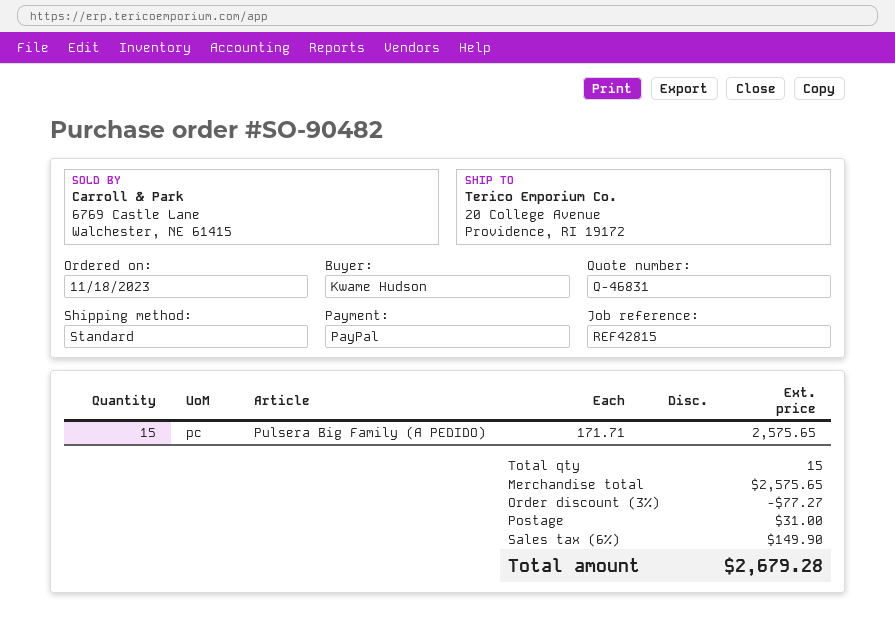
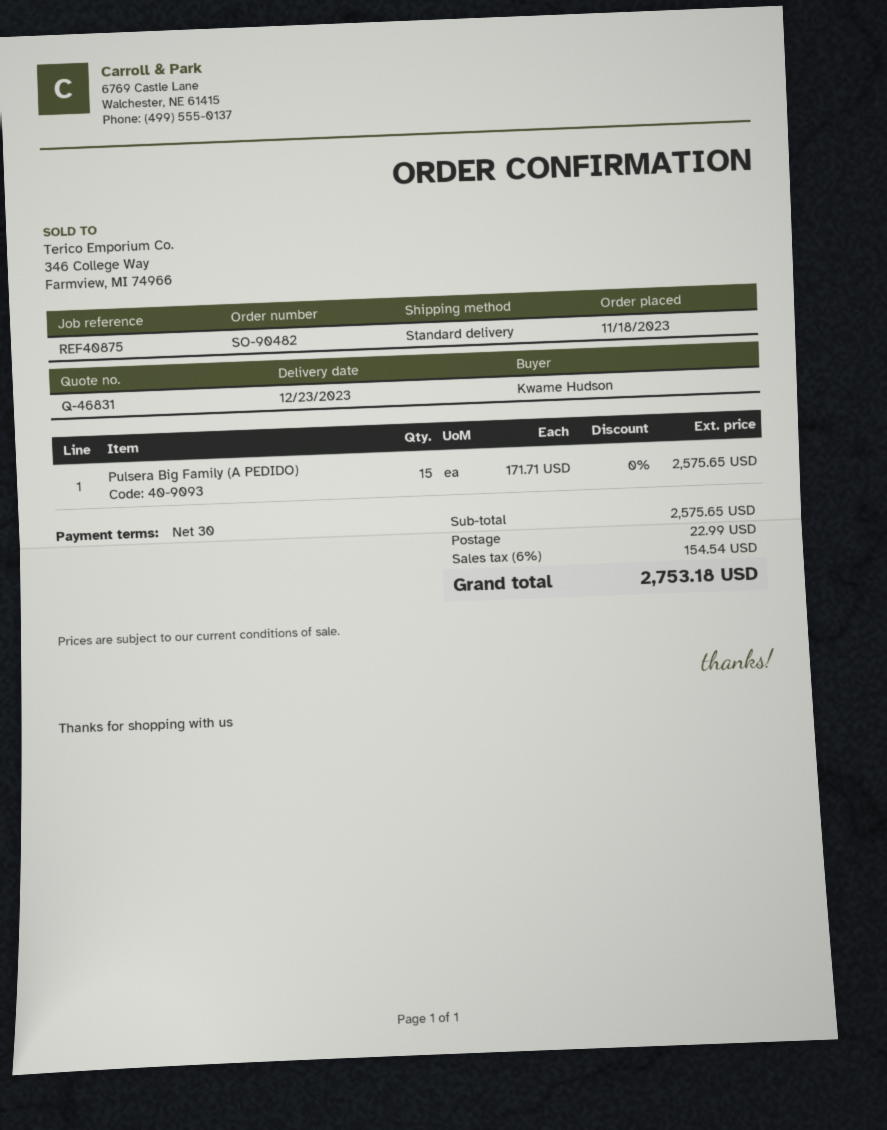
reference: REF42815 -> REF40875
discount: 3% = 77.27 -> none
shipping: 31.00 -> 22.99
tax: 6% = 149.90 -> 6% = 154.54
total: 2679.28 -> 2753.18

